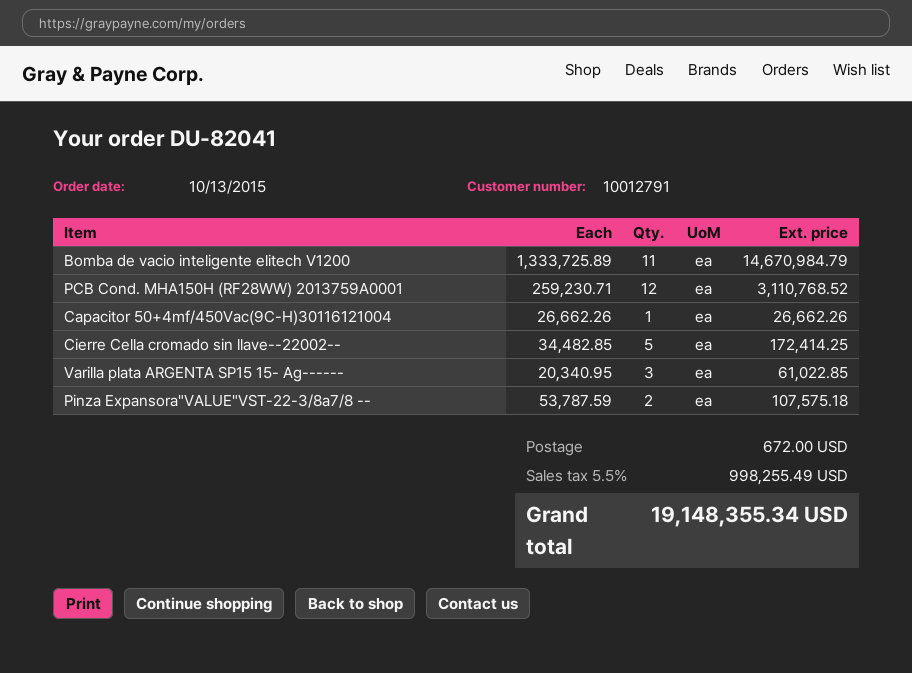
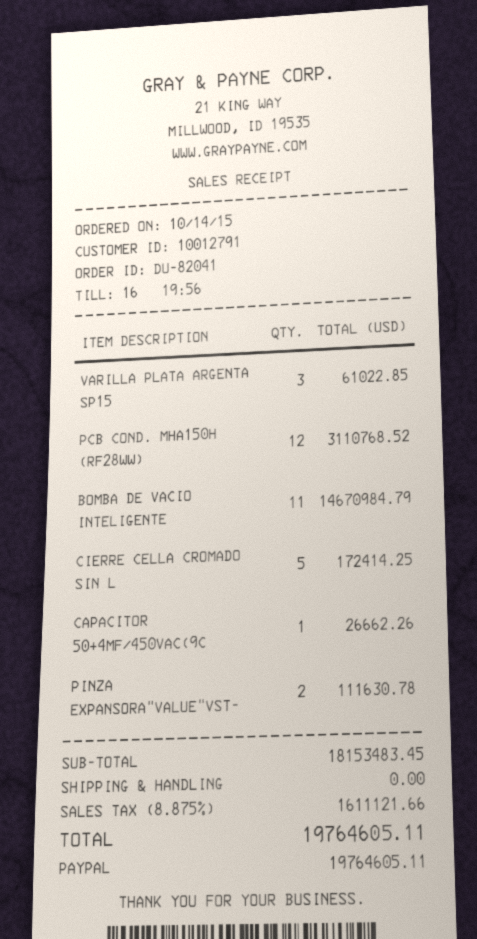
order date: 2015-10-13 -> 2015-10-14
Pinza Expansora"VALUE"VST-22-3/8a7/8 --: 2 for 107575.18 -> 2 for 111630.78
shipping: 672.00 -> 0.00
tax: 5.5% = 998255.49 -> 8.875% = 1611121.66
total: 19148355.34 -> 19764605.11

